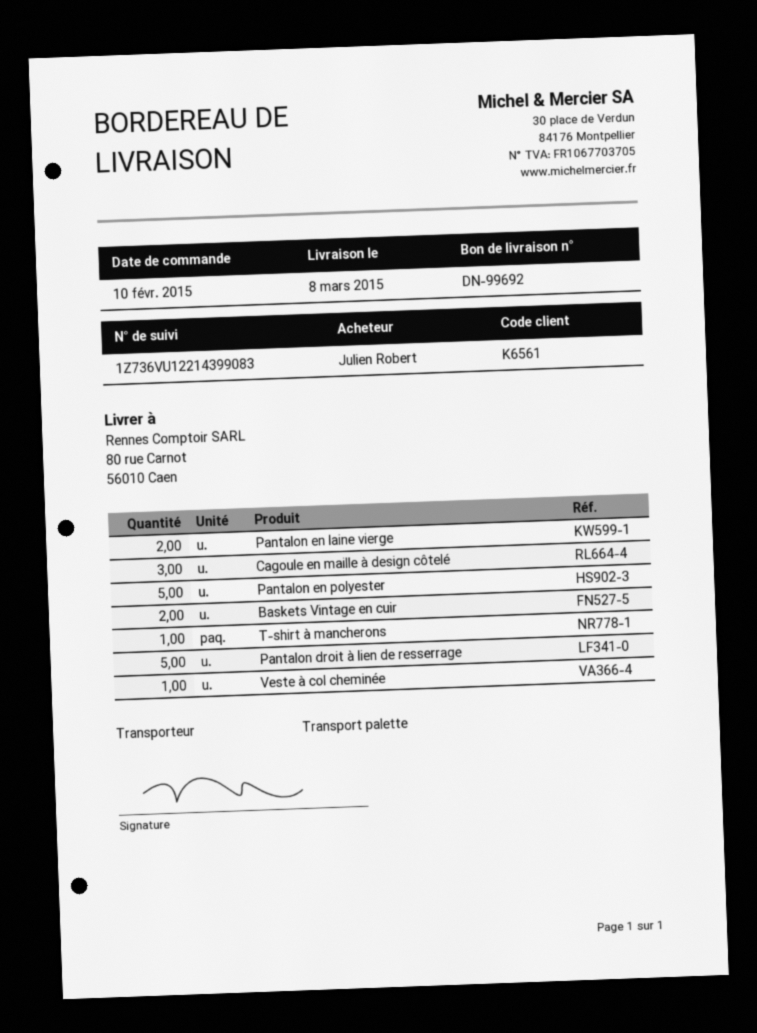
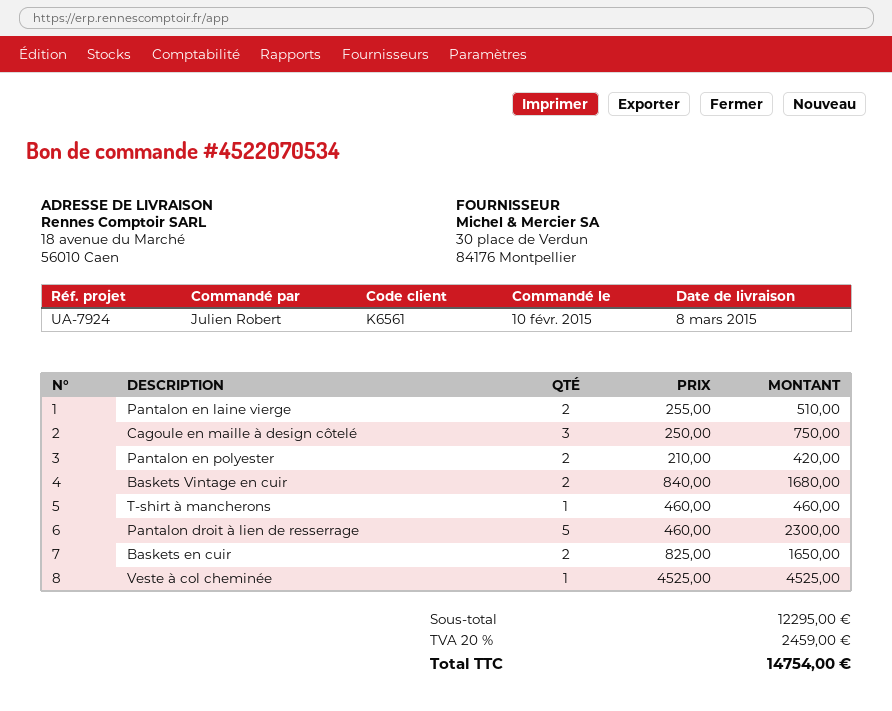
ship to: 80 rue Carnot, 56010 Caen -> 18 avenue du Marché, 56010 Caen
Pantalon en polyester: 5 -> 2
Baskets en cuir: none -> 2

